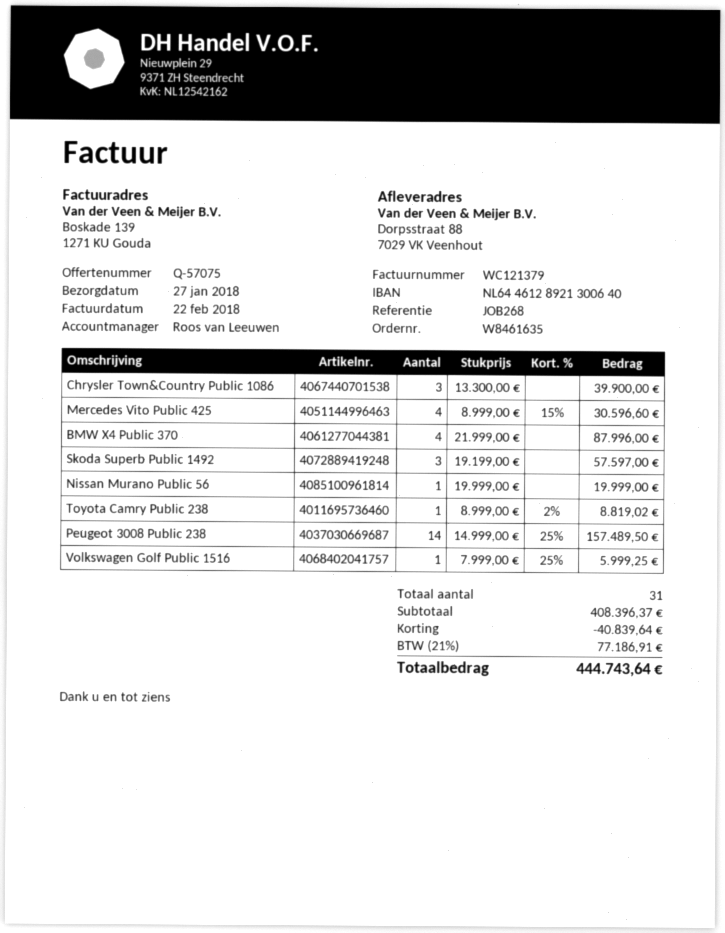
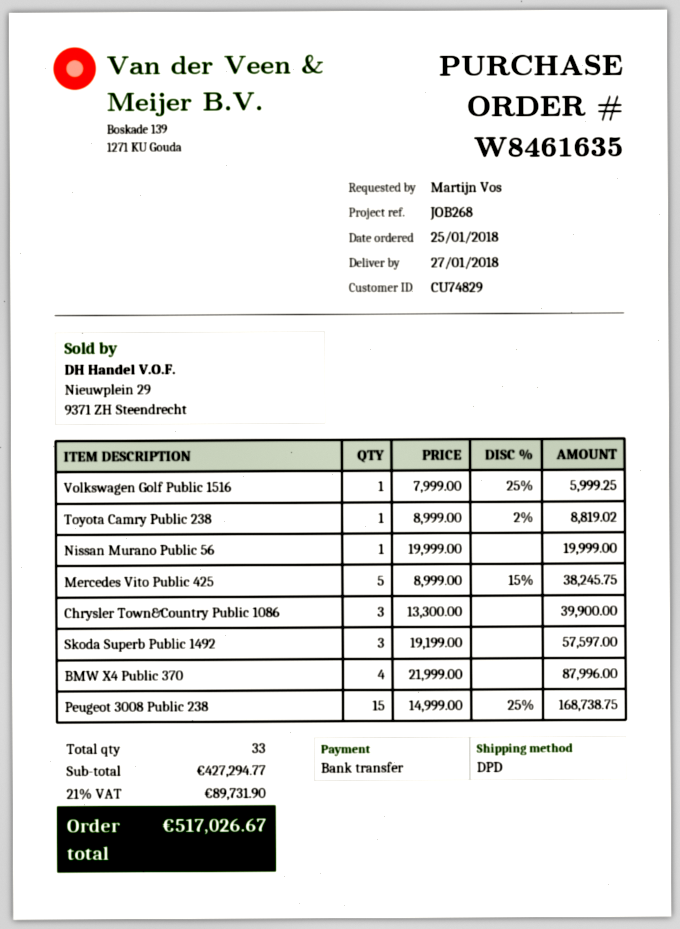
Mercedes Vito Public 425: 4 x 8999.00 - 15% = 30596.60 -> 5 x 8999.00 - 15% = 38245.75
Peugeot 3008 Public 238: 14 x 14999.00 - 25% = 157489.50 -> 15 x 14999.00 - 25% = 168738.75
total quantity: 31 -> 33
subtotal: 408396.37 -> 427294.77
discount: 40839.64 -> none
tax: 21% = 77186.91 -> 21% = 89731.90
total: 444743.64 -> 517026.67

